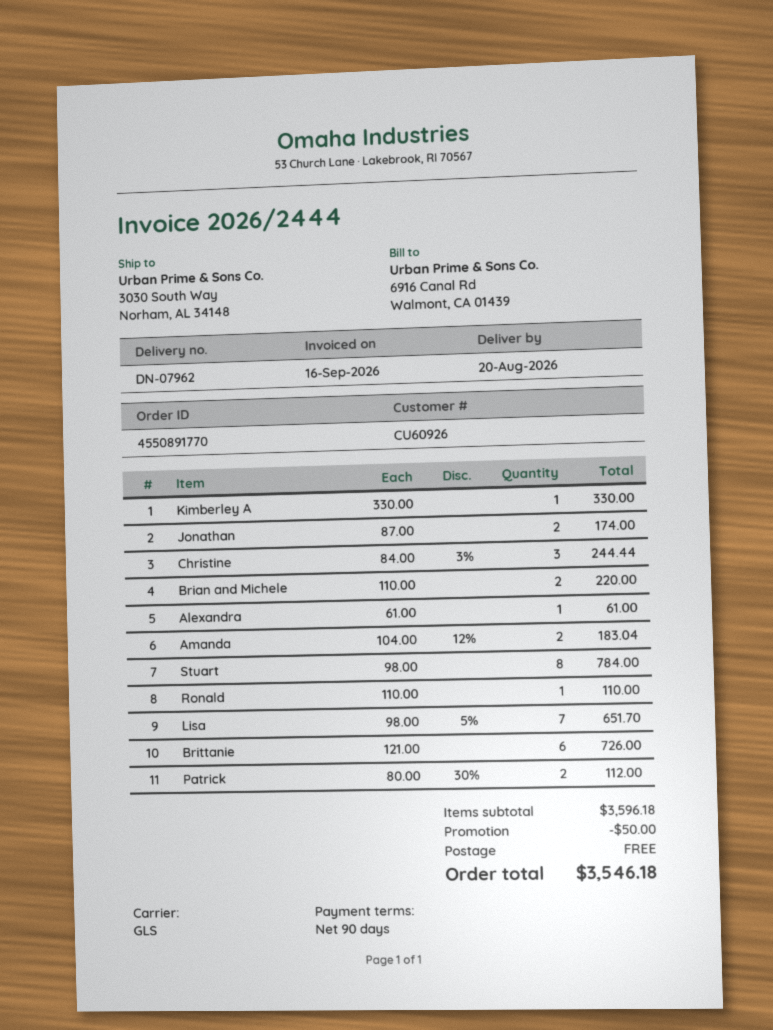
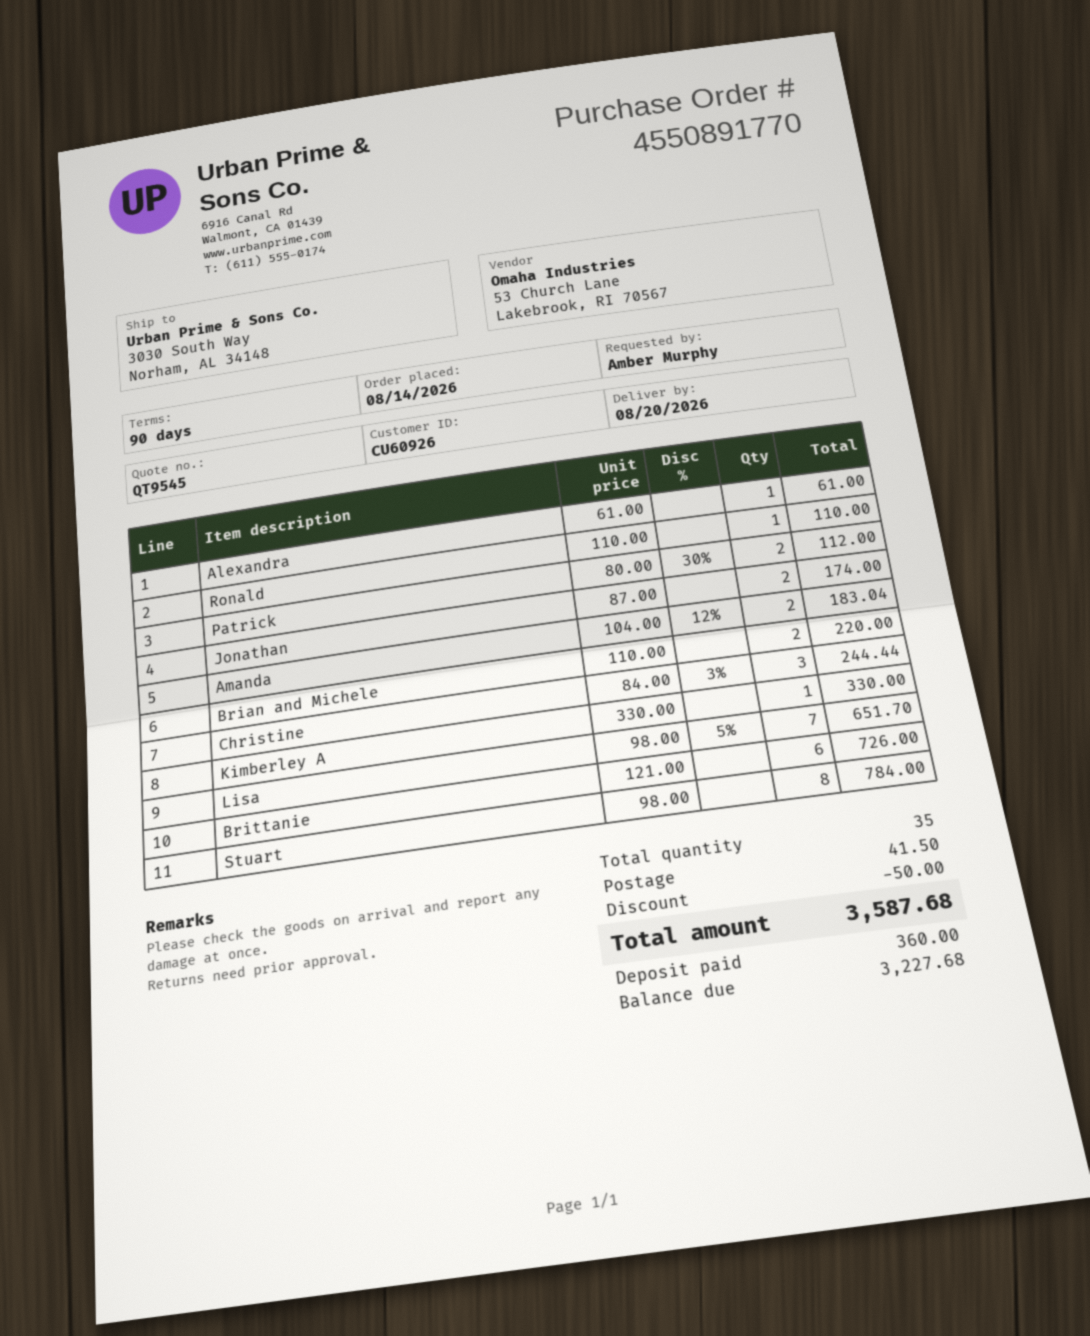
shipping: 0.00 -> 41.50
total: 3546.18 -> 3587.68

